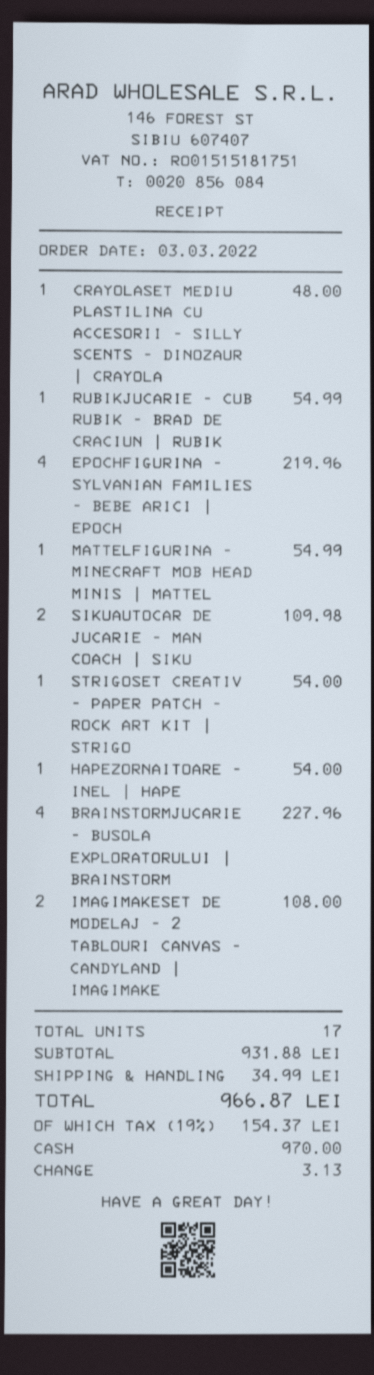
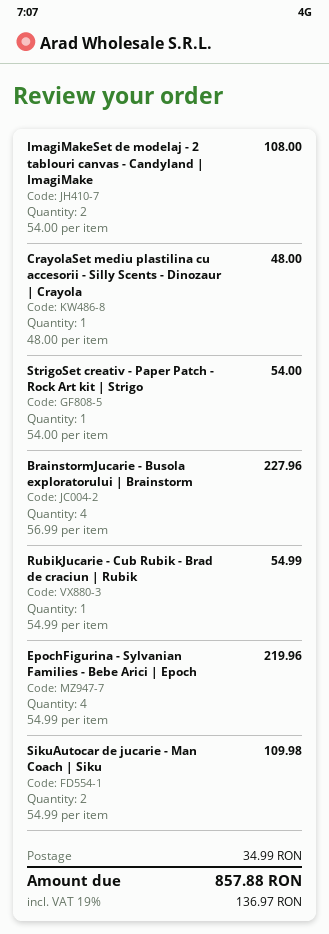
MATTELFIGURINA - MINECRAFT MOB HEAD MINIS | MATTEL: 1 for 54.99 -> none
HAPEZORNAITOARE - INEL | HAPE: 1 for 54.00 -> none
tax: 19% = 154.37 -> 19% = 136.97
total: 966.87 -> 857.88

